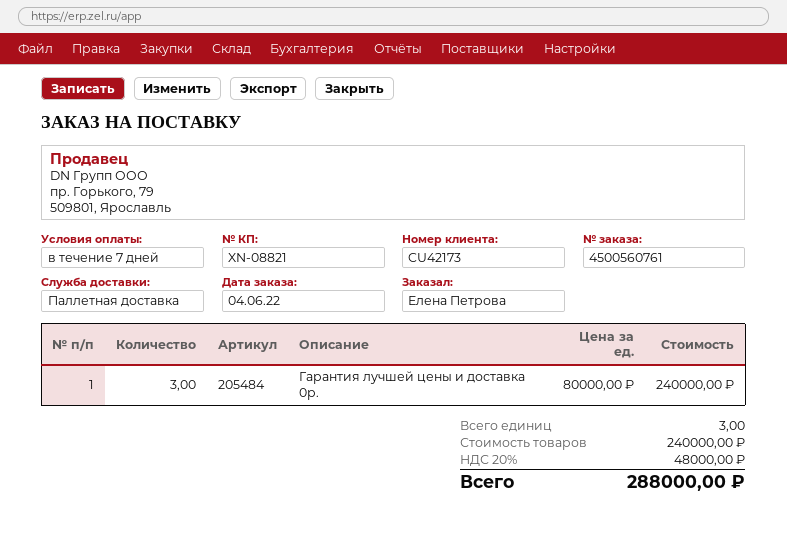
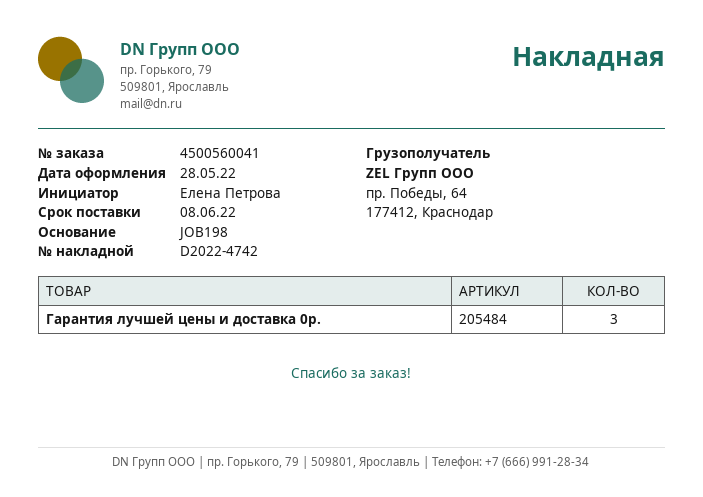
order number: 4500560761 -> 4500560041
order date: 2022-06-04 -> 2022-05-28

